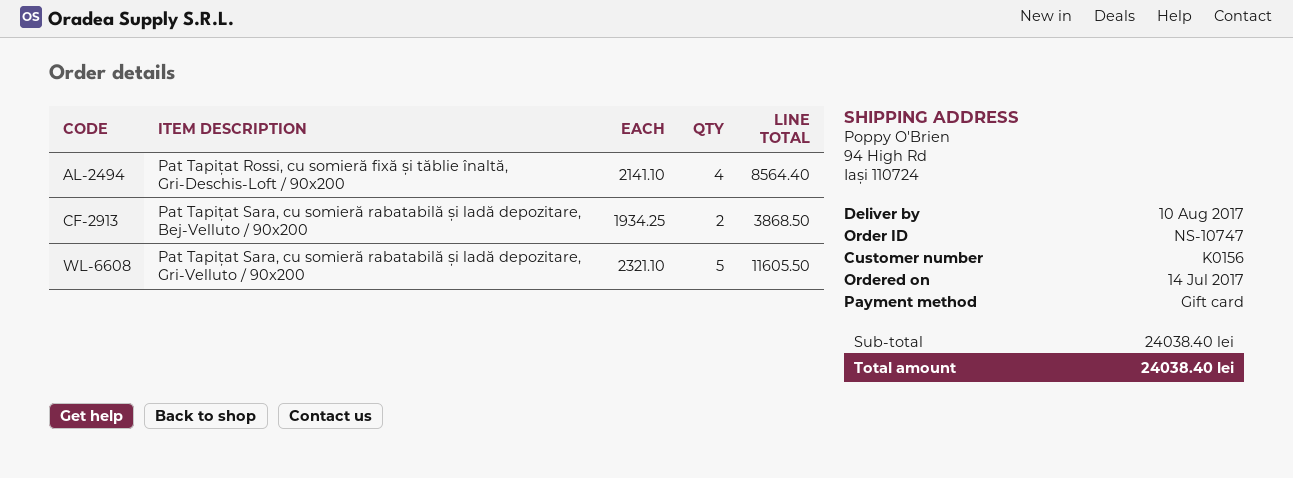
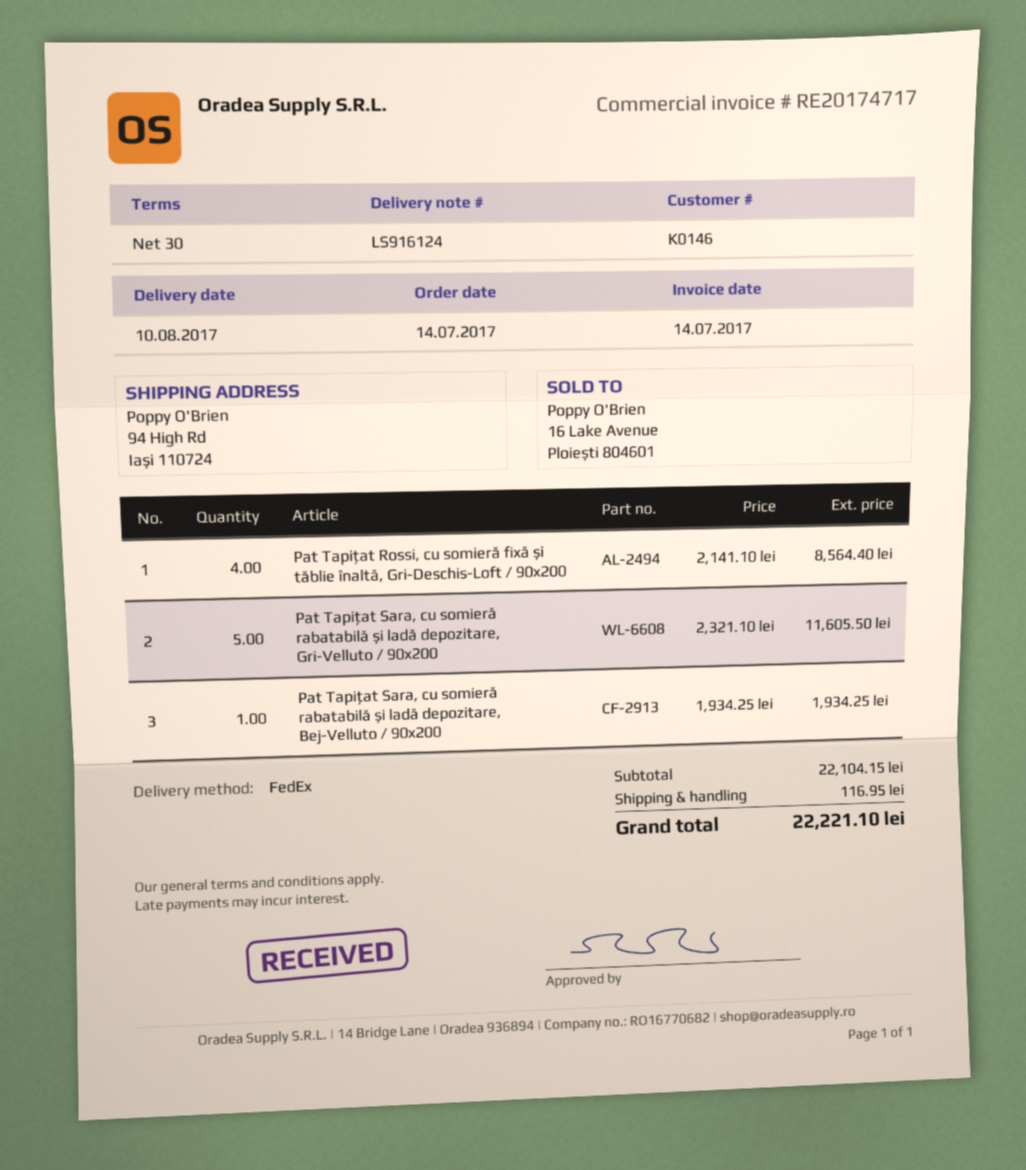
customer number: K0156 -> K0146
Pat Tapițat Sara, cu somieră rabatabilă și ladă depozitare, Bej-Velluto / 90x200: 2 x 1934.25 = 3868.50 -> 1 x 1934.25 = 1934.25
subtotal: 24038.40 -> 22104.15
shipping: none -> 116.95
total: 24038.40 -> 22221.10

